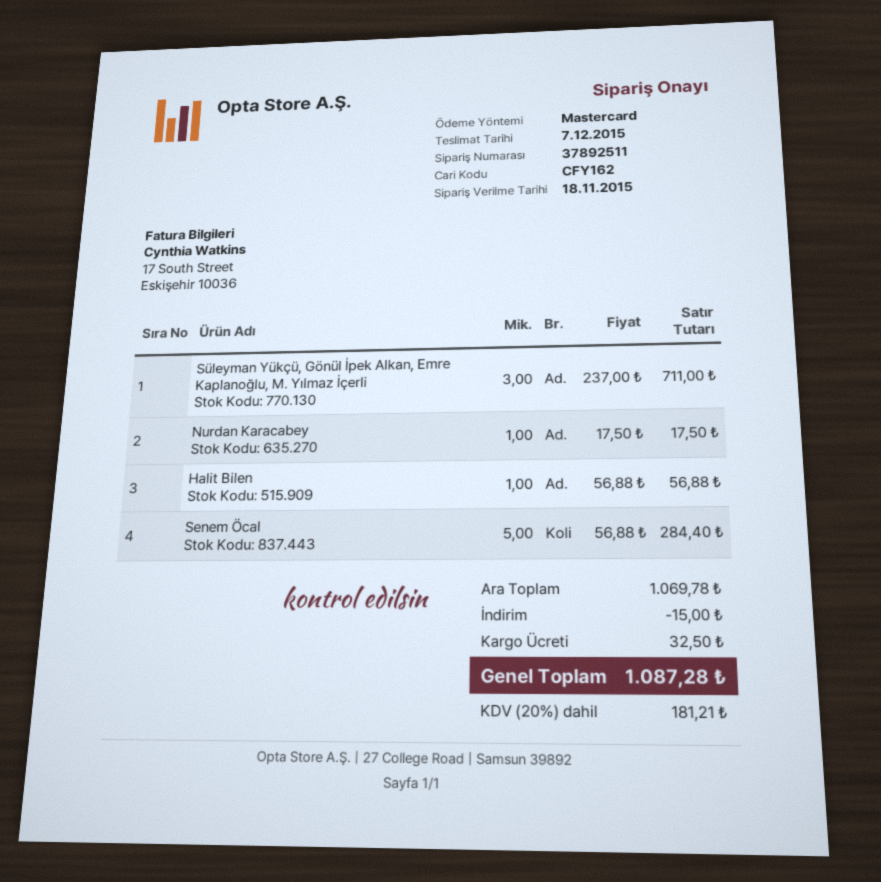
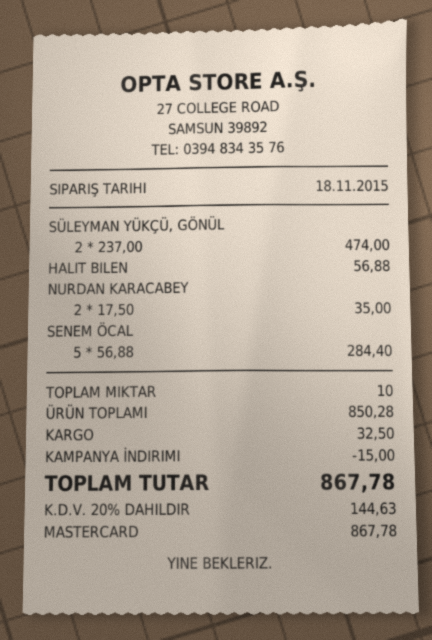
Süleyman Yükçü, Gönül İpek Alkan, Emre Kaplanoğlu, M. Yılmaz İçerli: 3 x 237.00 = 711.00 -> 2 x 237.00 = 474.00
Nurdan Karacabey: 1 x 17.50 = 17.50 -> 2 x 17.50 = 35.00
subtotal: 1069.78 -> 850.28
tax: 20% = 181.21 -> 20% = 144.63
total: 1087.28 -> 867.78

